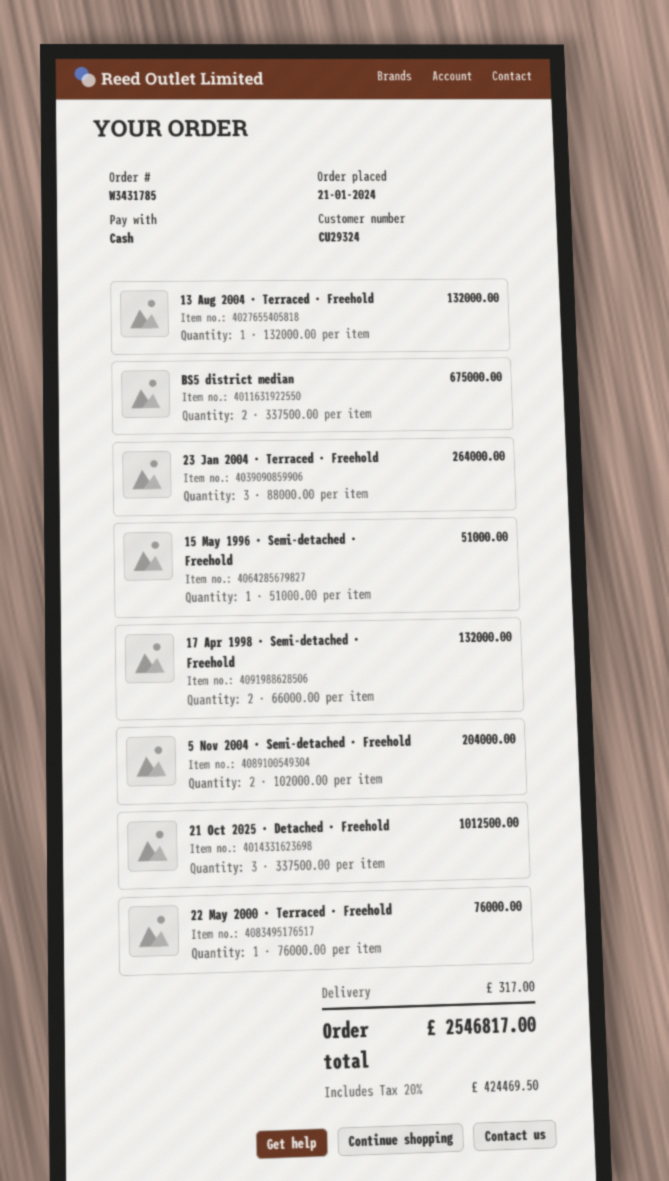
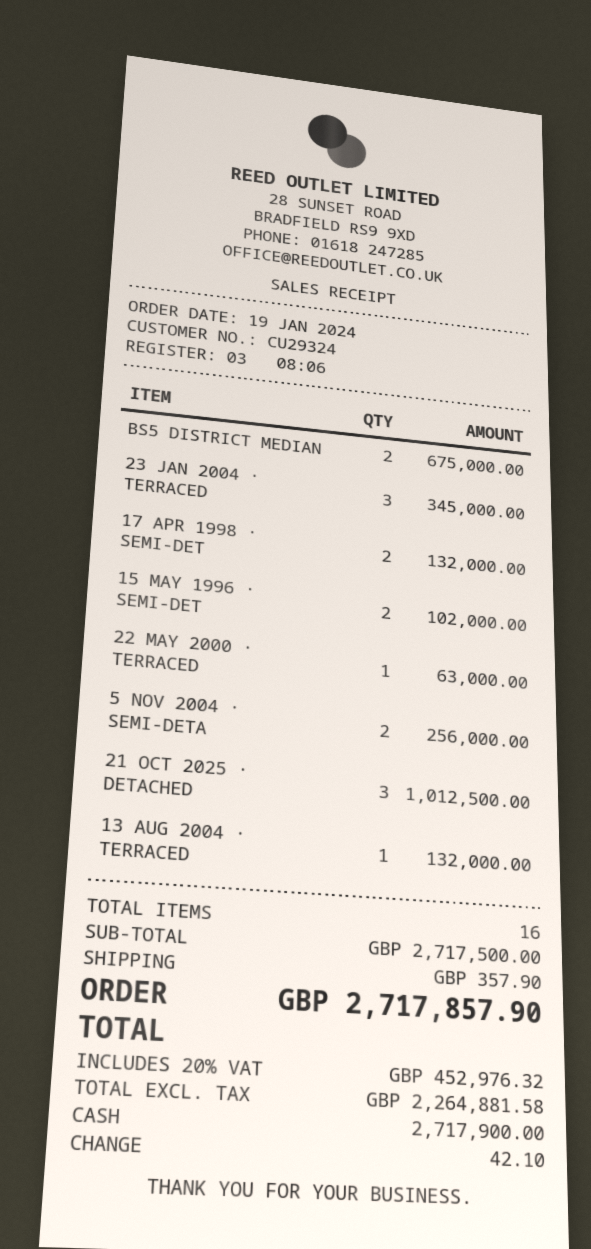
order date: 2024-01-21 -> 2024-01-19
23 Jan 2004 · Terraced · Freehold: 3 for 264000.00 -> 3 for 345000.00
15 May 1996 · Semi-detached · Freehold: 1 for 51000.00 -> 2 for 102000.00
5 Nov 2004 · Semi-detached · Freehold: 2 for 204000.00 -> 2 for 256000.00
22 May 2000 · Terraced · Freehold: 1 for 76000.00 -> 1 for 63000.00
shipping: 317.00 -> 357.90
tax: 20% = 424469.50 -> 20% = 452976.32
total: 2546817.00 -> 2717857.90

